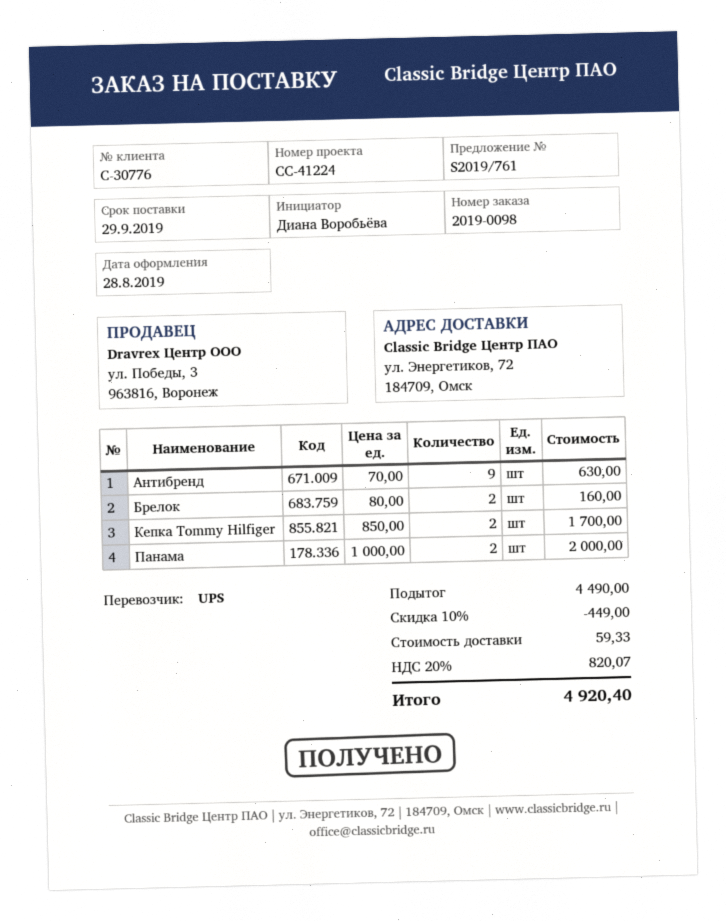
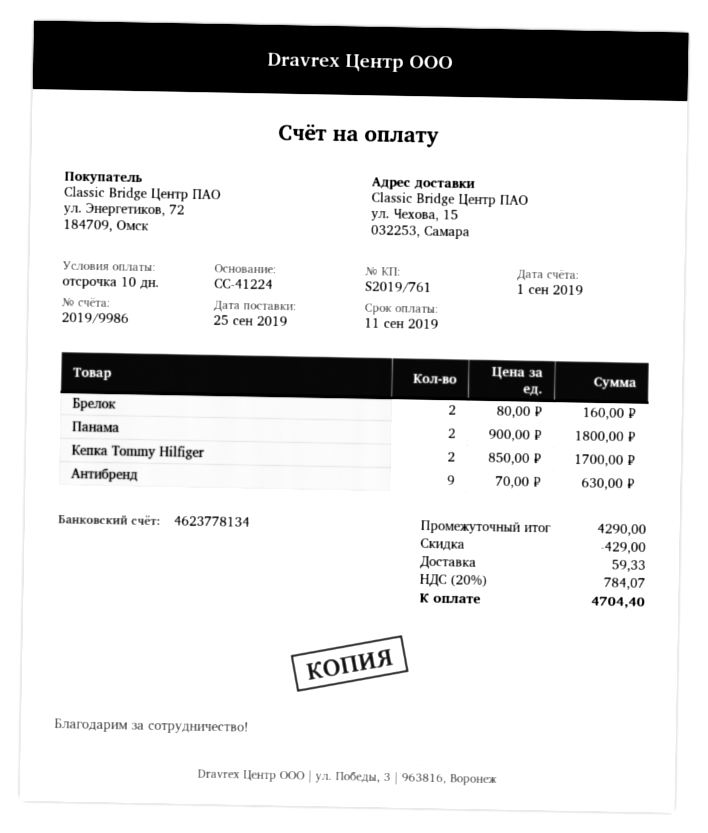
delivery date: 2019-09-29 -> 2019-09-25
ship to: ул. Энергетиков, 72, 184709, Омск -> ул. Чехова, 15, 032253, Самара
Панама: 2 x 1000.00 = 2000.00 -> 2 x 900.00 = 1800.00
subtotal: 4490.00 -> 4290.00
discount: 449.00 -> 429.00
tax: 20% = 820.07 -> 20% = 784.07
total: 4920.40 -> 4704.40

